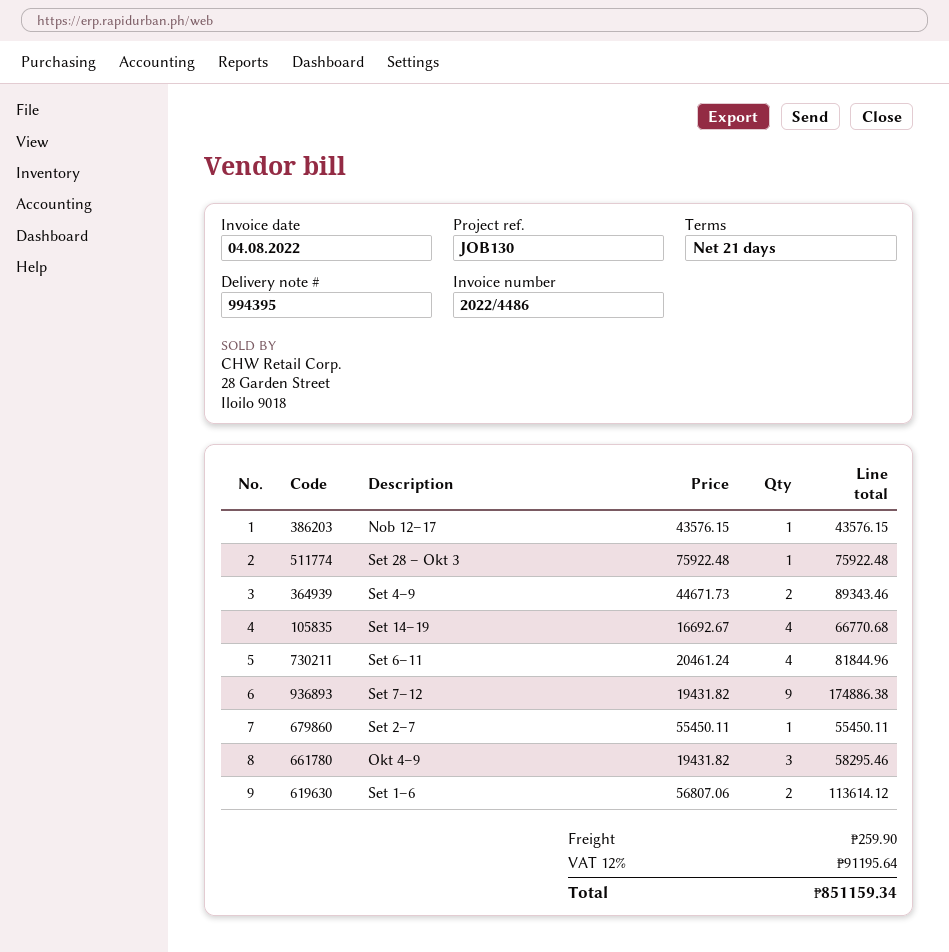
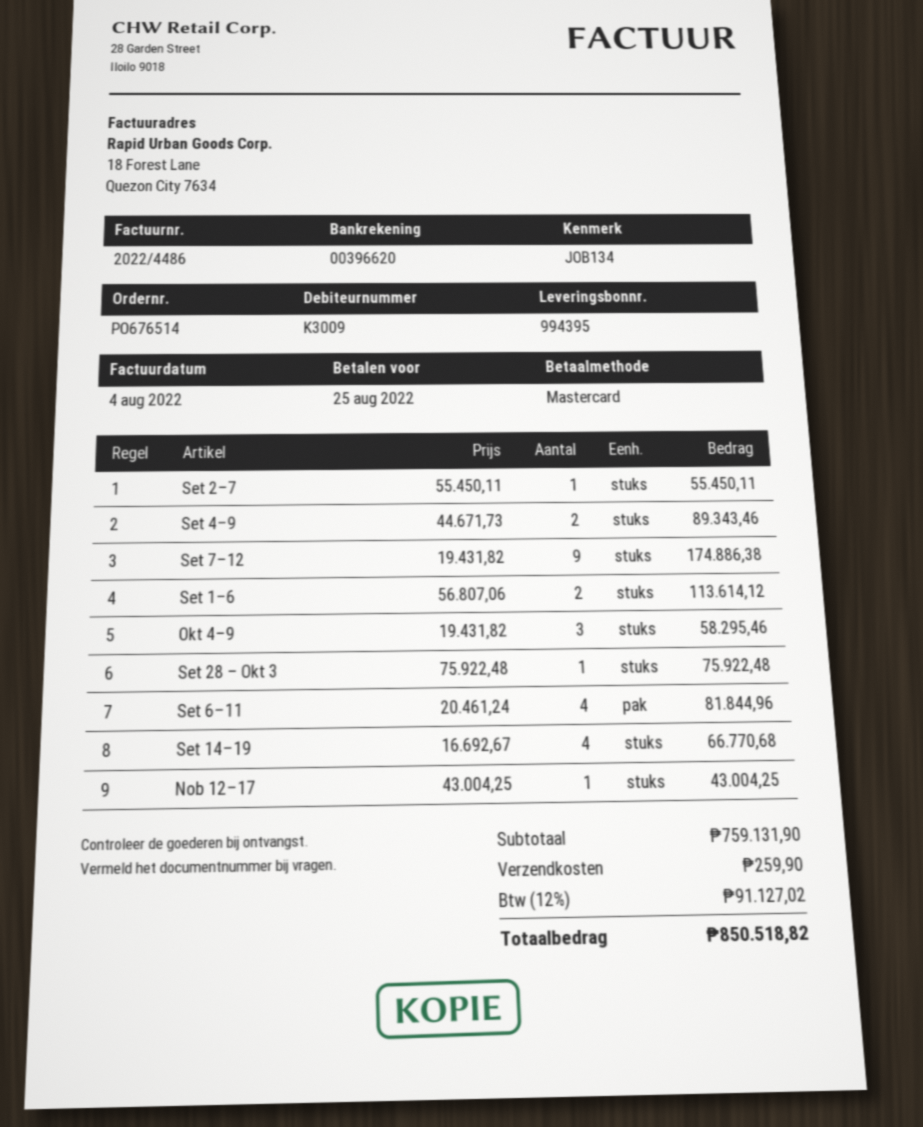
reference: JOB130 -> JOB134
Nob 12–17: 1 x 43576.15 = 43576.15 -> 1 x 43004.25 = 43004.25
tax: 12% = 91195.64 -> 12% = 91127.02
total: 851159.34 -> 850518.82

